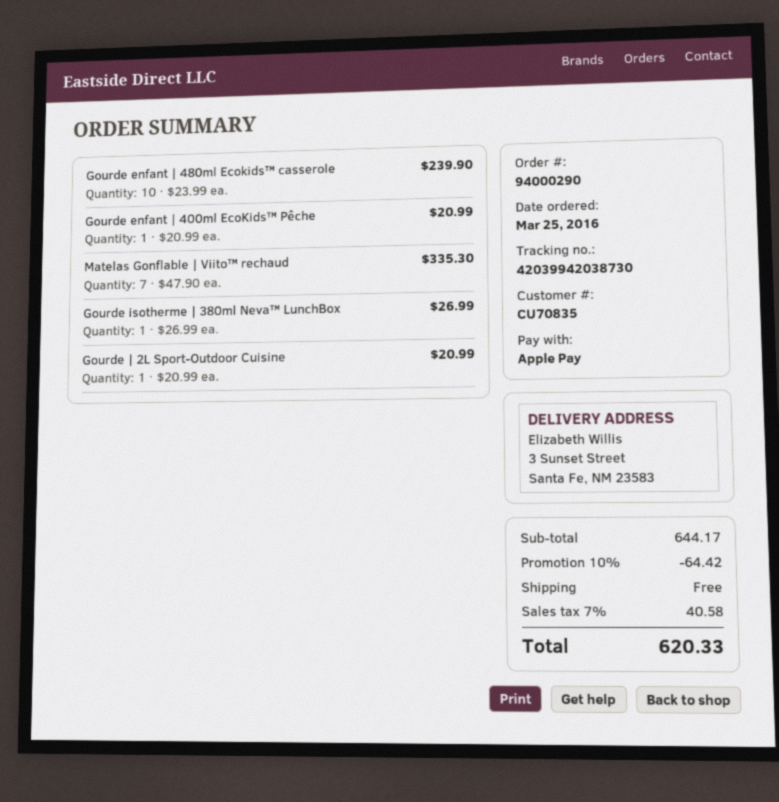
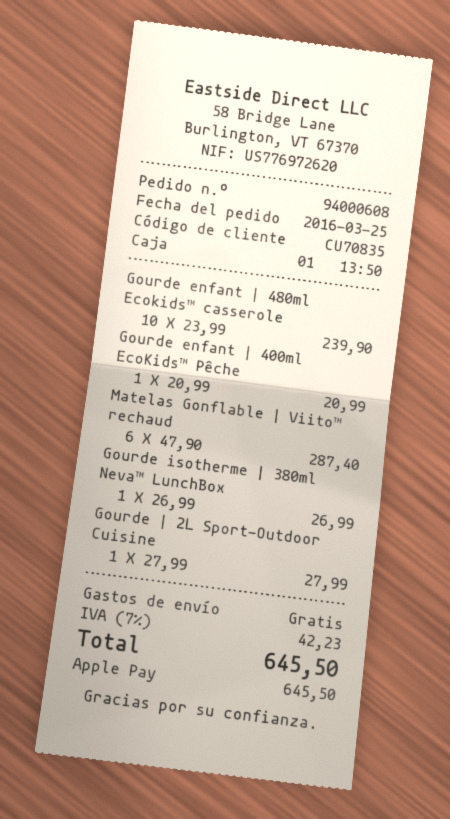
order number: 94000290 -> 94000608
Matelas Gonflable | Viito™ rechaud: 7 x 47.90 = 335.30 -> 6 x 47.90 = 287.40
Gourde | 2L Sport-Outdoor Cuisine: 1 x 20.99 = 20.99 -> 1 x 27.99 = 27.99
discount: 10% = 64.42 -> none
tax: 7% = 40.58 -> 7% = 42.23
total: 620.33 -> 645.50

